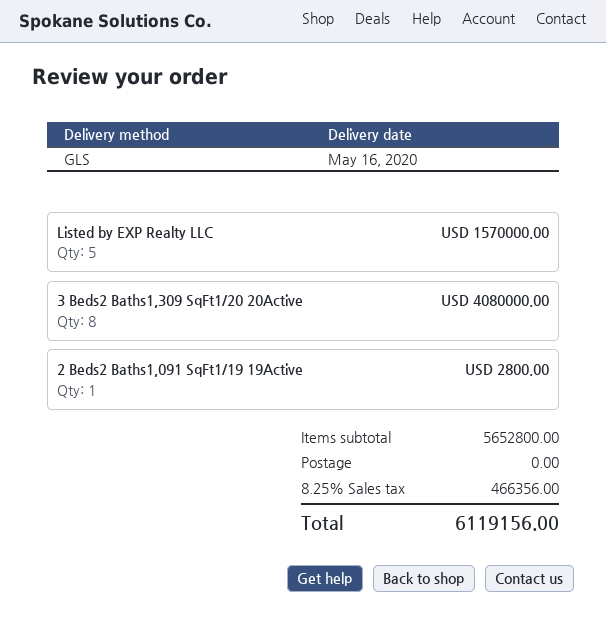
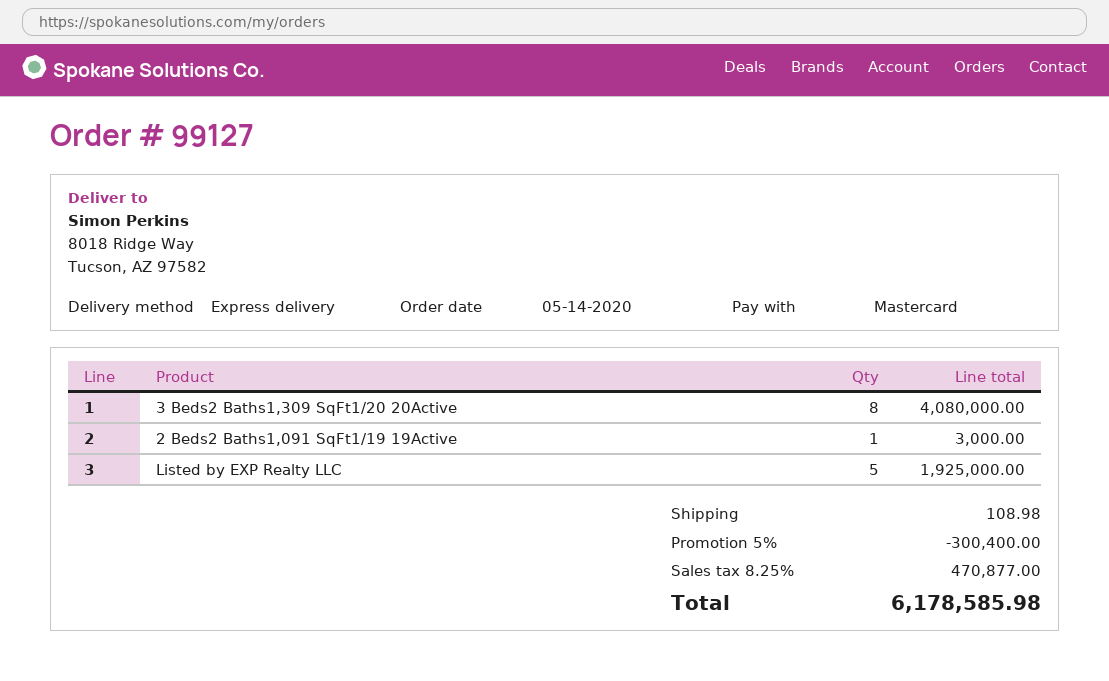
shipping method: GLS -> express
Listed by EXP Realty LLC: 5 for 1570000.00 -> 5 for 1925000.00
2 Beds2 Baths1,091 SqFt1/19 19Active: 1 for 2800.00 -> 1 for 3000.00
discount: none -> 5% = 300400.00
shipping: 0.00 -> 108.98
tax: 8.25% = 466356.00 -> 8.25% = 470877.00
total: 6119156.00 -> 6178585.98

